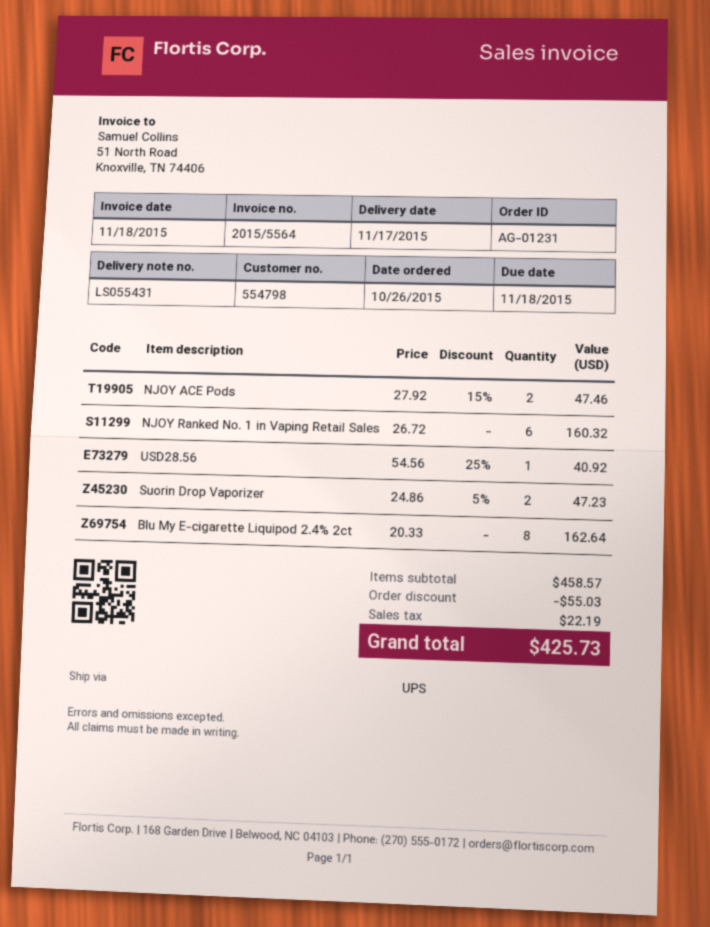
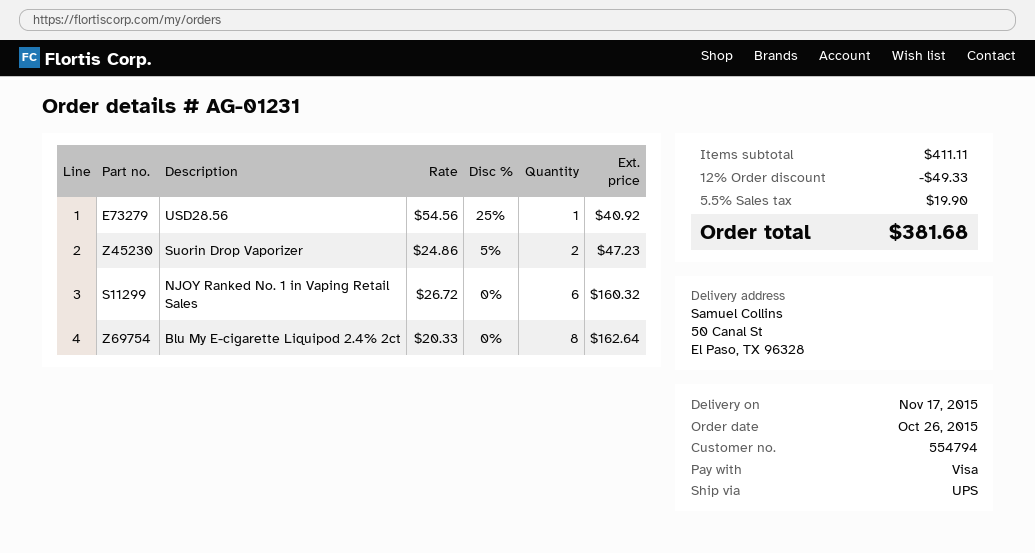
customer number: 554798 -> 554794
NJOY ACE Pods: 2 x 27.92 - 15% = 47.46 -> none
subtotal: 458.57 -> 411.11
discount: 55.03 -> 49.33
tax: 22.19 -> 19.90
total: 425.73 -> 381.68

